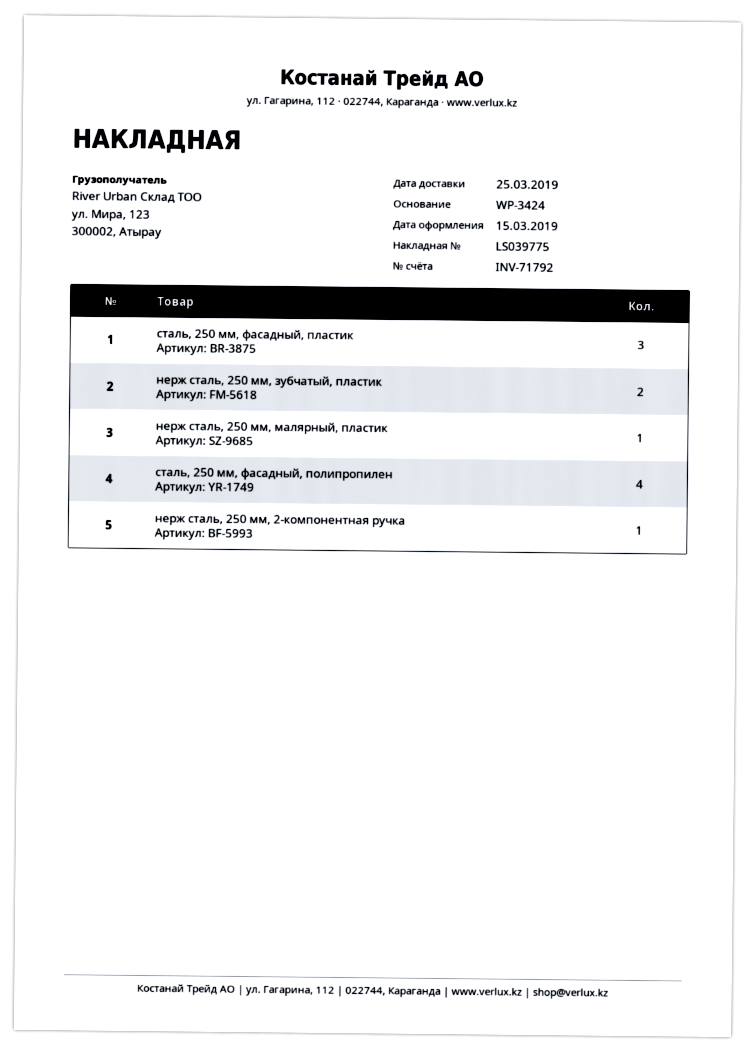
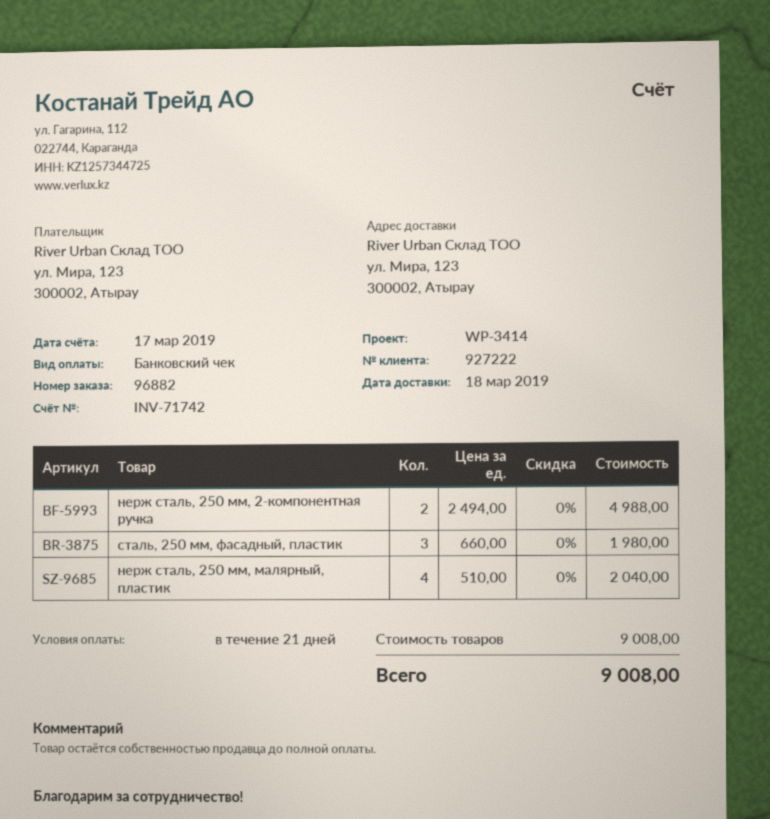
delivery date: 2019-03-25 -> 2019-03-18
invoice number: INV-71792 -> INV-71742
reference: WP-3424 -> WP-3414
нерж сталь, 250 мм, зубчатый, пластик: 2 -> none
нерж сталь, 250 мм, малярный, пластик: 1 -> 4
сталь, 250 мм, фасадный, полипропилен: 4 -> none
нерж сталь, 250 мм, 2-компонентная ручка: 1 -> 2

